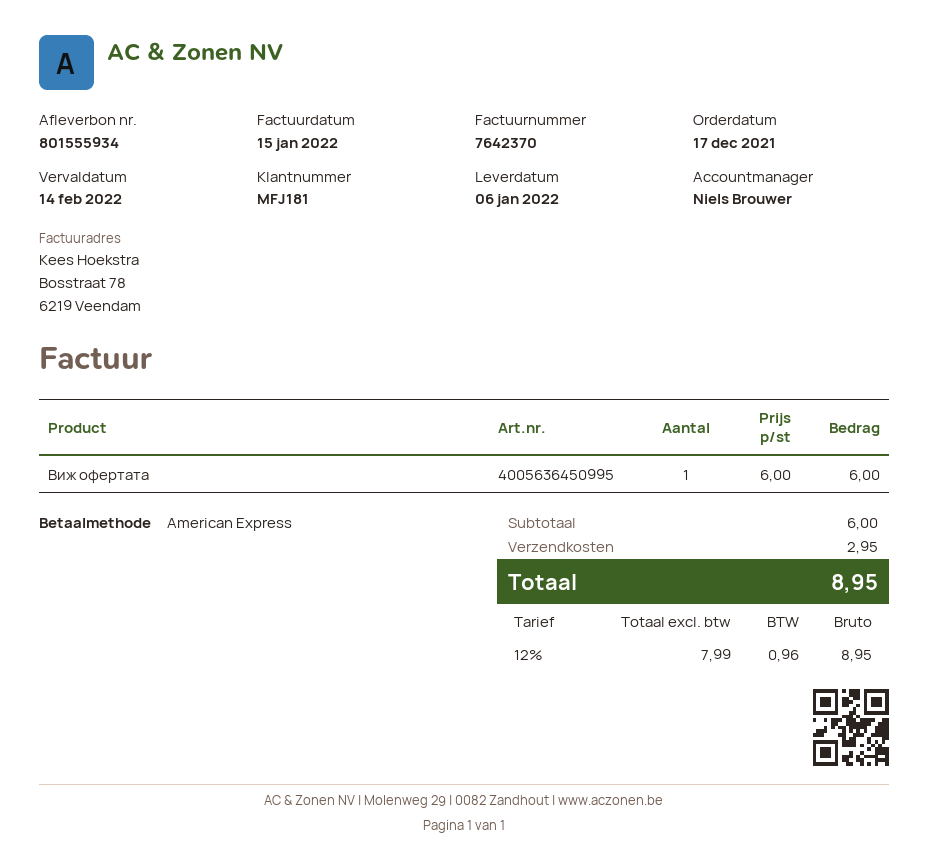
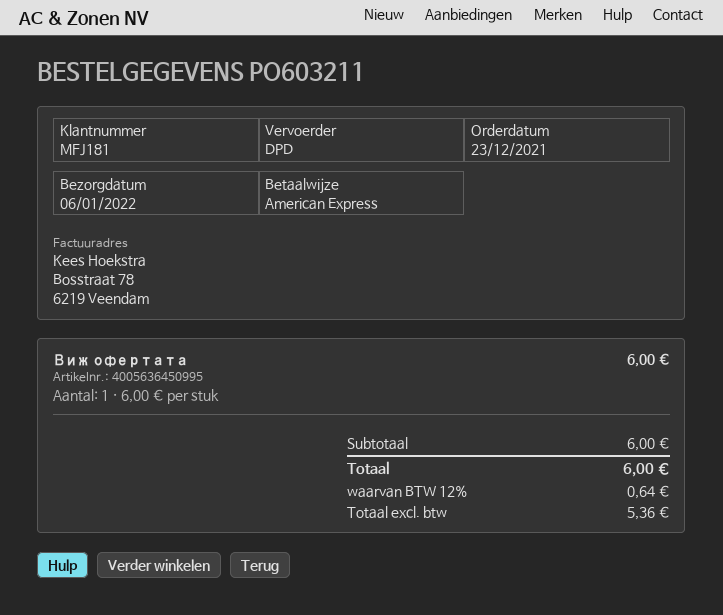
order date: 2021-12-17 -> 2021-12-23
shipping: 2.95 -> none
net: 7.99 -> 5.36
tax: 12% = 0.96 -> 12% = 0.64
total: 8.95 -> 6.00

